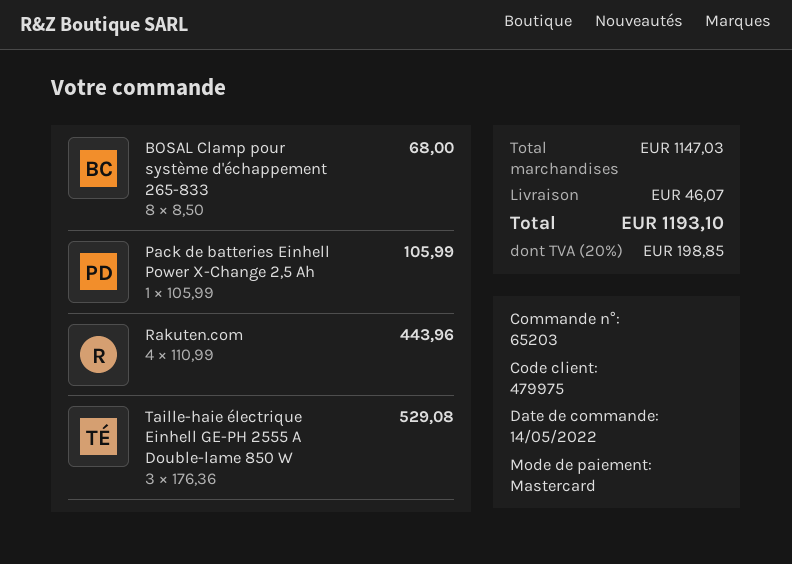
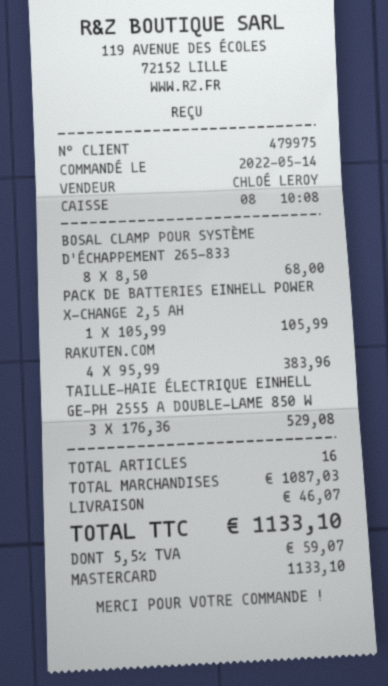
Rakuten.com: 4 x 110.99 = 443.96 -> 4 x 95.99 = 383.96
subtotal: 1147.03 -> 1087.03
tax: 20% = 198.85 -> 5.5% = 59.07
total: 1193.10 -> 1133.10

